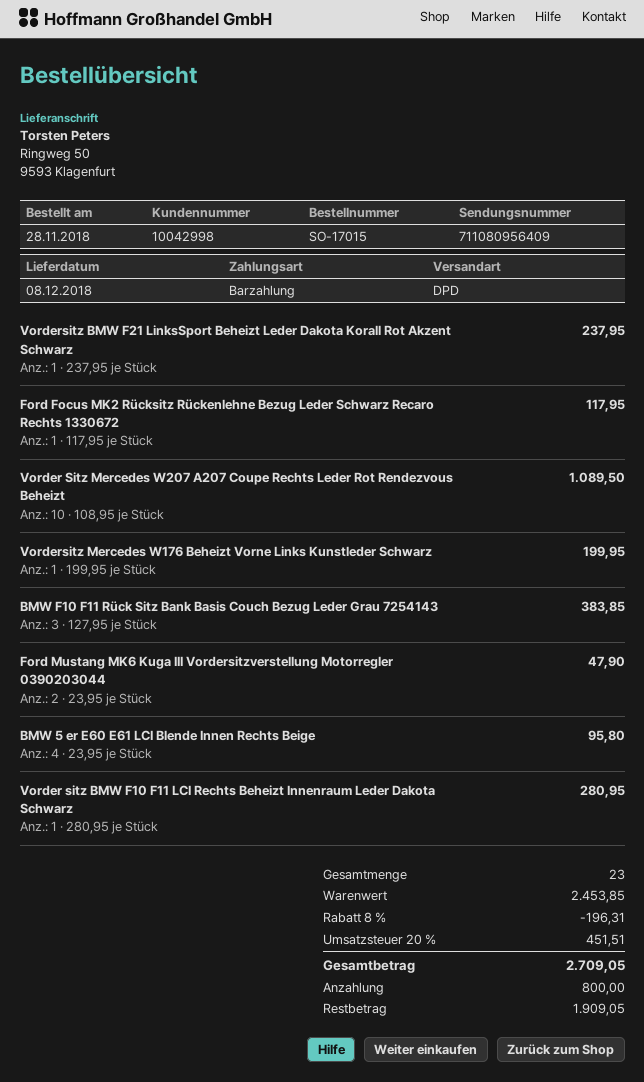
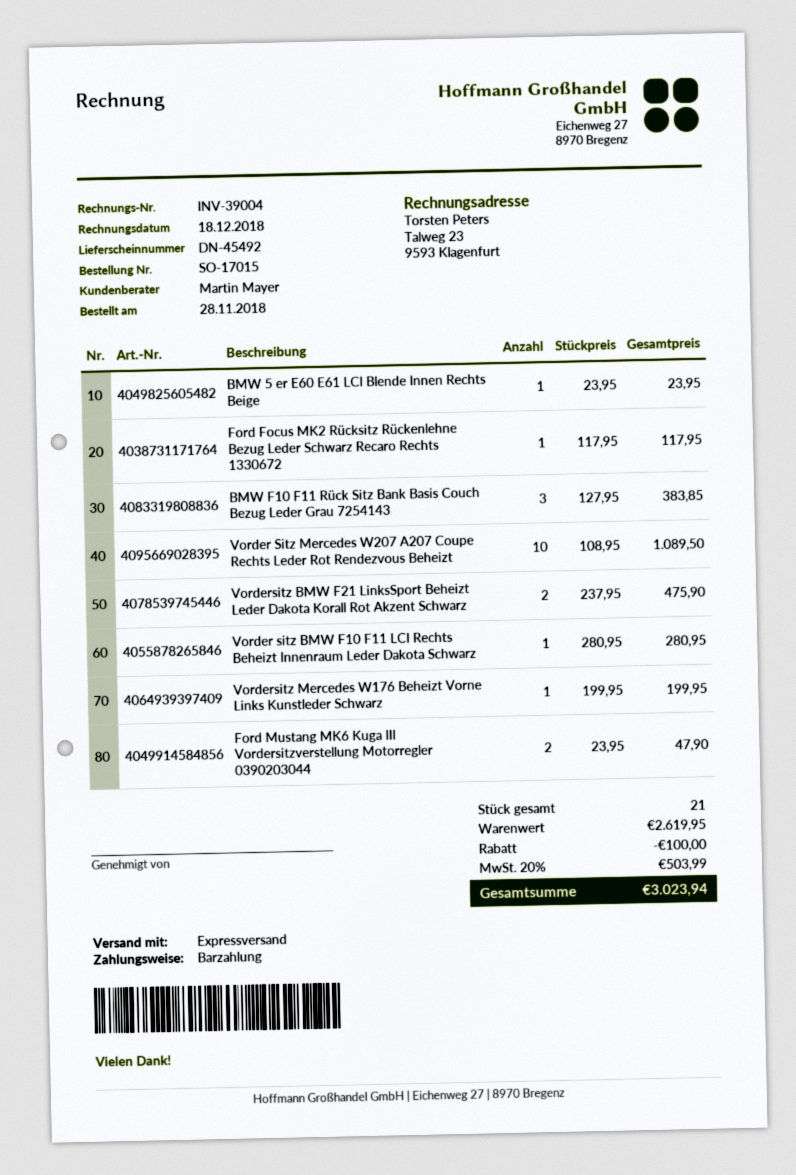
shipping method: DPD -> express
Vordersitz BMW F21 LinksSport Beheizt Leder Dakota Korall Rot Akzent Schwarz: 1 x 237.95 = 237.95 -> 2 x 237.95 = 475.90
BMW 5 er E60 E61 LCI Blende Innen Rechts Beige: 4 x 23.95 = 95.80 -> 1 x 23.95 = 23.95
total quantity: 23 -> 21
subtotal: 2453.85 -> 2619.95
discount: 196.31 -> 100.00
tax: 20% = 451.51 -> 20% = 503.99
total: 2709.05 -> 3023.94

